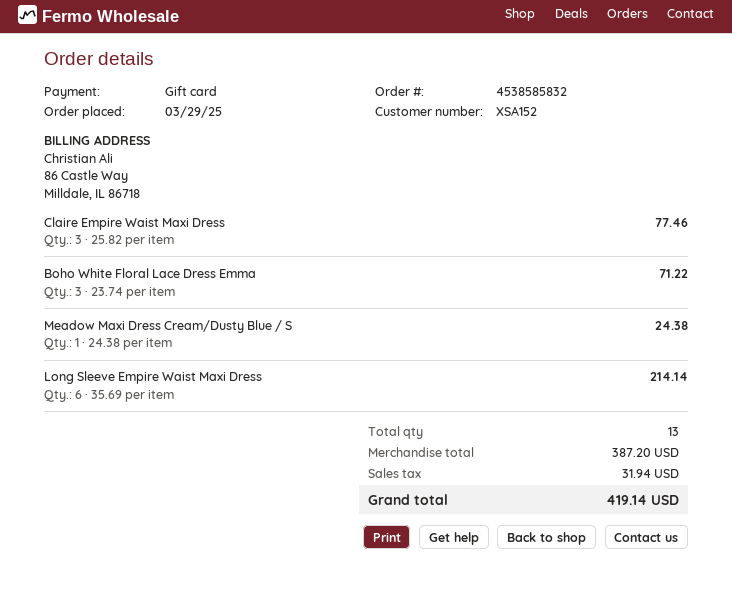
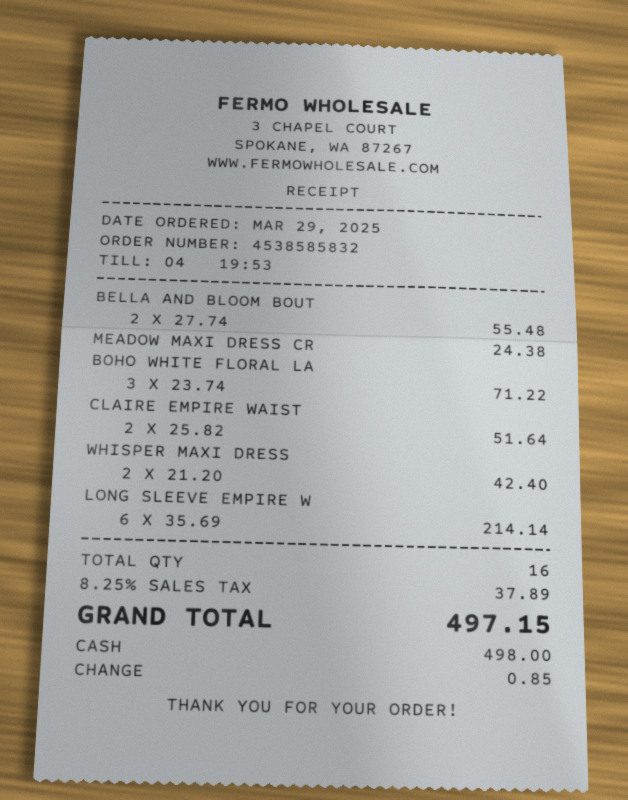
payment method: gift card -> cash
Claire Empire Waist Maxi Dress: 3 x 25.82 = 77.46 -> 2 x 25.82 = 51.64
BELLA AND BLOOM BOUT: none -> 2 x 27.74 = 55.48
WHISPER MAXI DRESS: none -> 2 x 21.20 = 42.40
total quantity: 13 -> 16
tax: 31.94 -> 37.89
total: 419.14 -> 497.15

